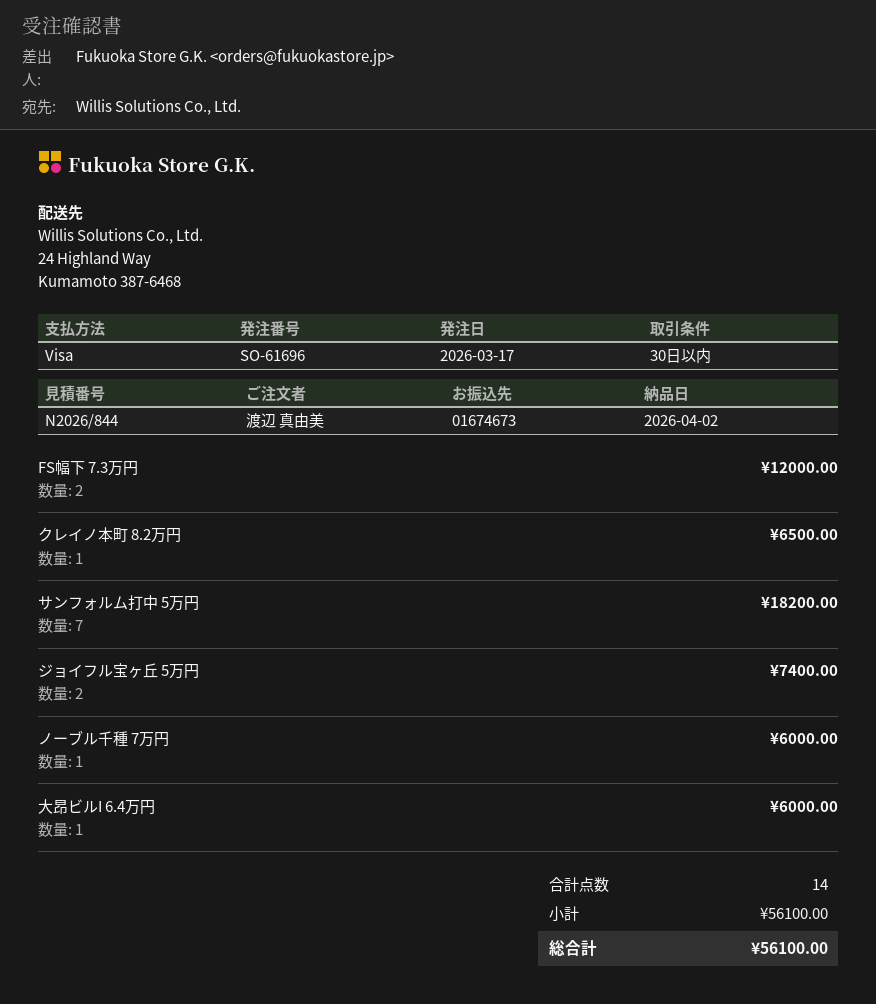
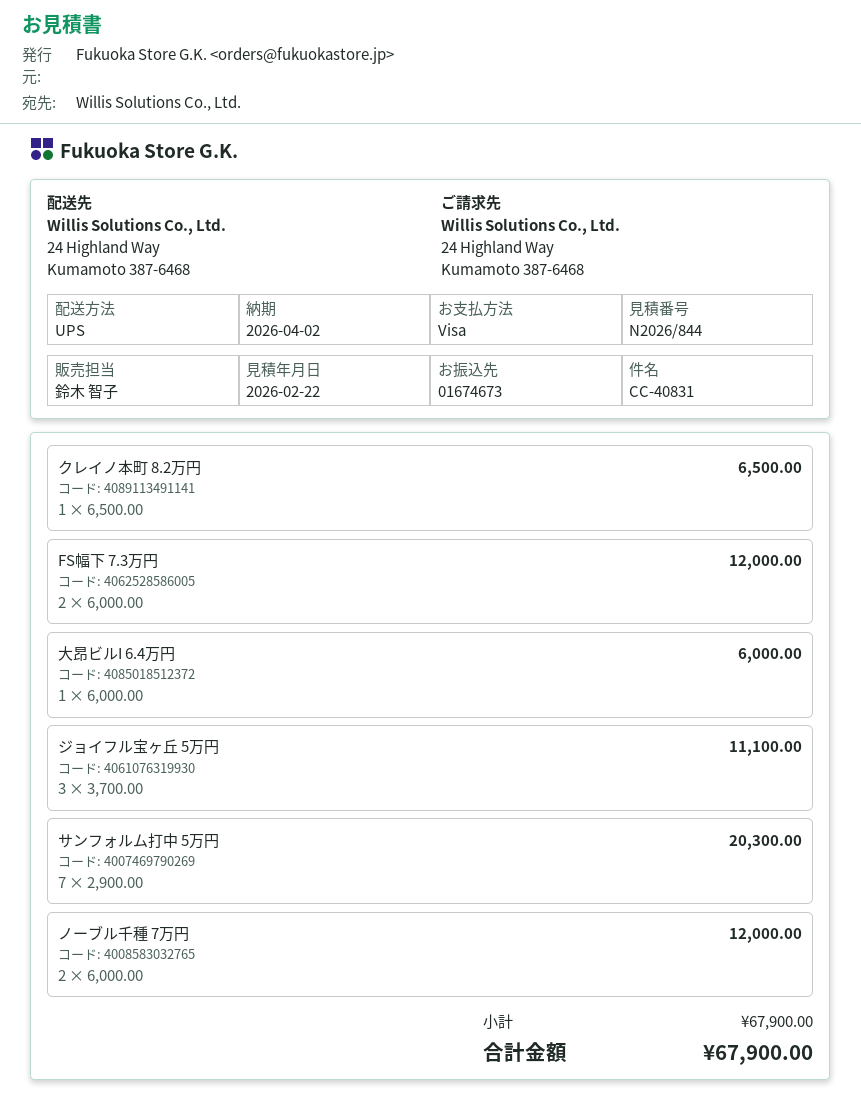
サンフォルム打中 5万円: 7 for 18200.00 -> 7 for 20300.00
ジョイフル宝ヶ丘 5万円: 2 for 7400.00 -> 3 for 11100.00
ノーブル千種 7万円: 1 for 6000.00 -> 2 for 12000.00
subtotal: 56100.00 -> 67900.00
total: 56100.00 -> 67900.00

